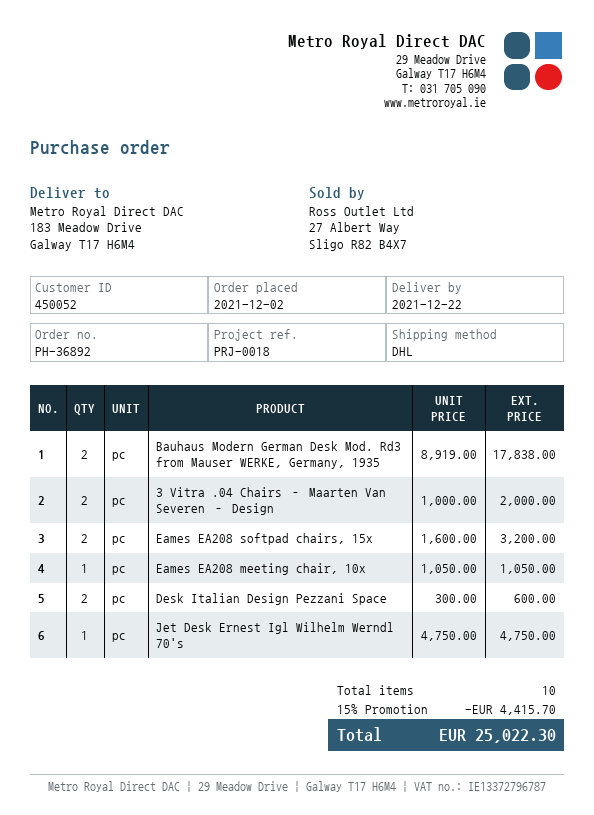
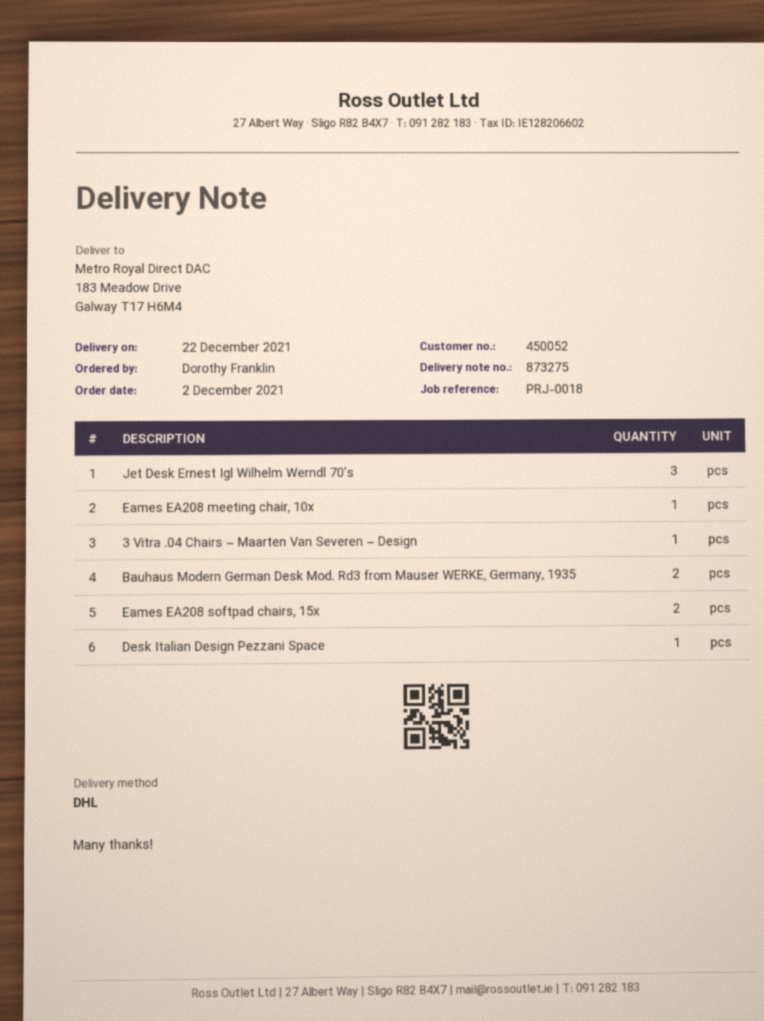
3 Vitra .04 Chairs – Maarten Van Severen – Design: 2 -> 1
Desk Italian Design Pezzani Space: 2 -> 1
Jet Desk Ernest Igl Wilhelm Werndl 70's: 1 -> 3

